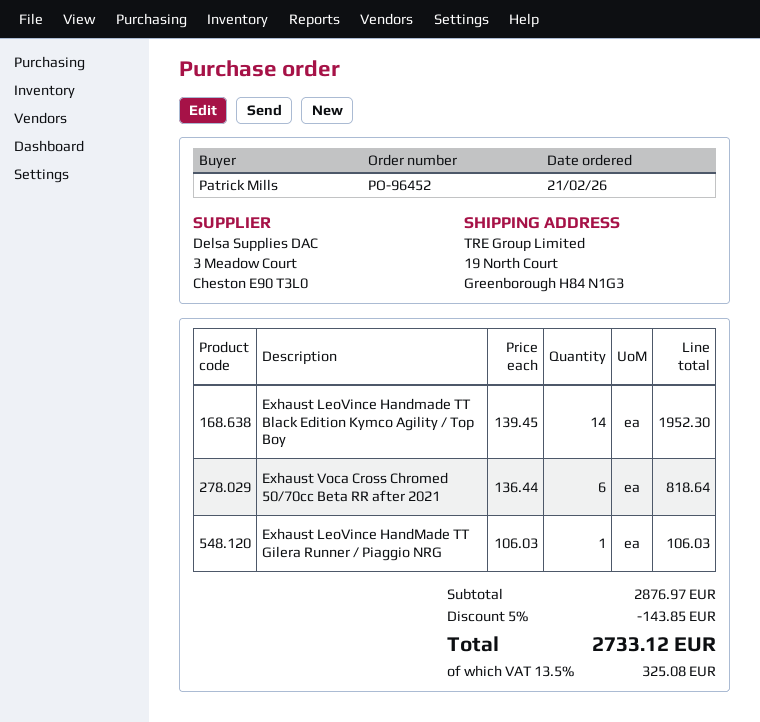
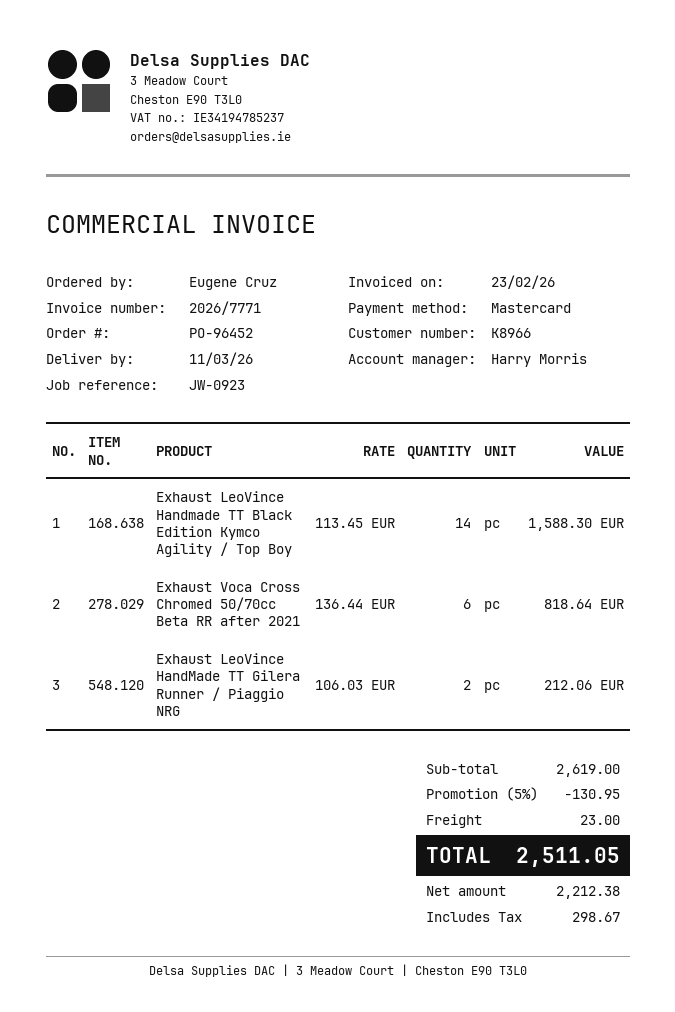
ordered by: Patrick Mills -> Eugene Cruz
Exhaust LeoVince Handmade TT Black Edition Kymco Agility / Top Boy: 14 x 139.45 = 1952.30 -> 14 x 113.45 = 1588.30
Exhaust LeoVince HandMade TT Gilera Runner / Piaggio NRG: 1 x 106.03 = 106.03 -> 2 x 106.03 = 212.06
subtotal: 2876.97 -> 2619.00
discount: 5% = 143.85 -> 5% = 130.95
shipping: none -> 23.00
tax: 325.08 -> 298.67
total: 2733.12 -> 2511.05

